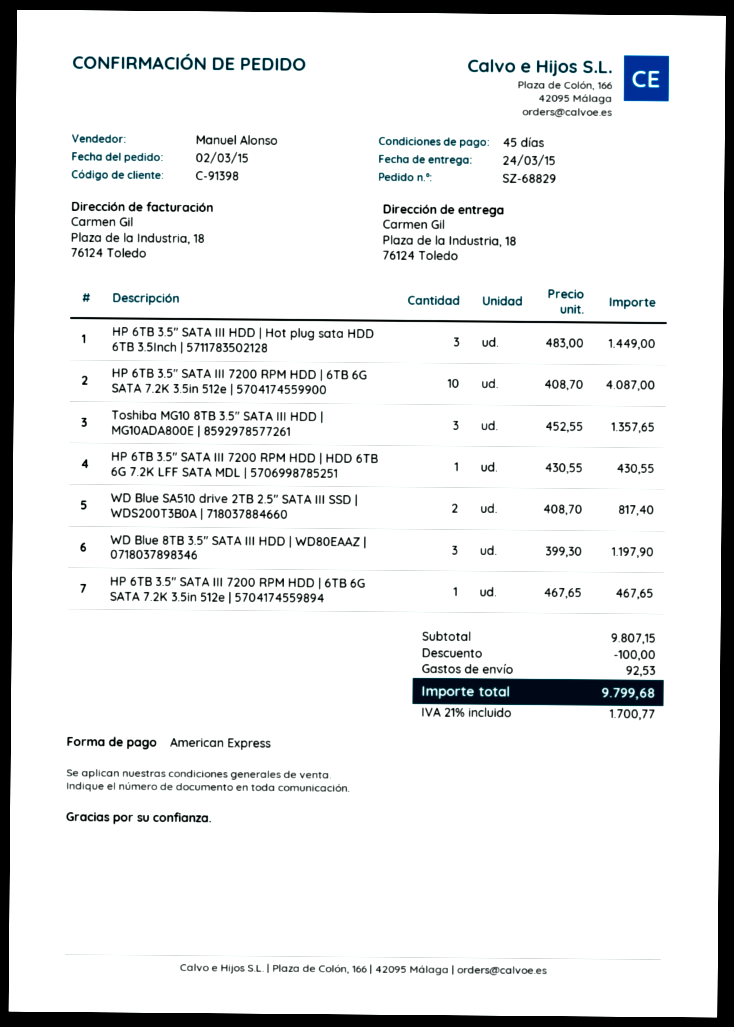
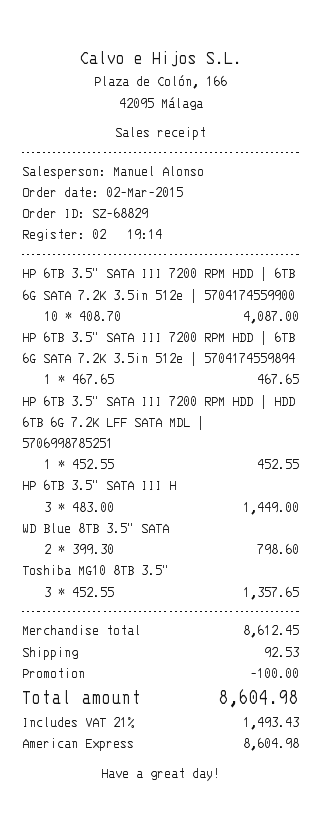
HP 6TB 3.5" SATA III 7200 RPM HDD | HDD 6TB 6G 7.2K LFF SATA MDL | 5706998785251: 1 x 430.55 = 430.55 -> 1 x 452.55 = 452.55
WD Blue SA510 drive 2TB 2.5" SATA III SSD | WDS200T3B0A | 718037884660: 2 x 408.70 = 817.40 -> none
WD Blue 8TB 3.5" SATA III HDD | WD80EAAZ | 0718037898346: 3 x 399.30 = 1197.90 -> 2 x 399.30 = 798.60
subtotal: 9807.15 -> 8612.45
tax: 21% = 1700.77 -> 21% = 1493.43
total: 9799.68 -> 8604.98

